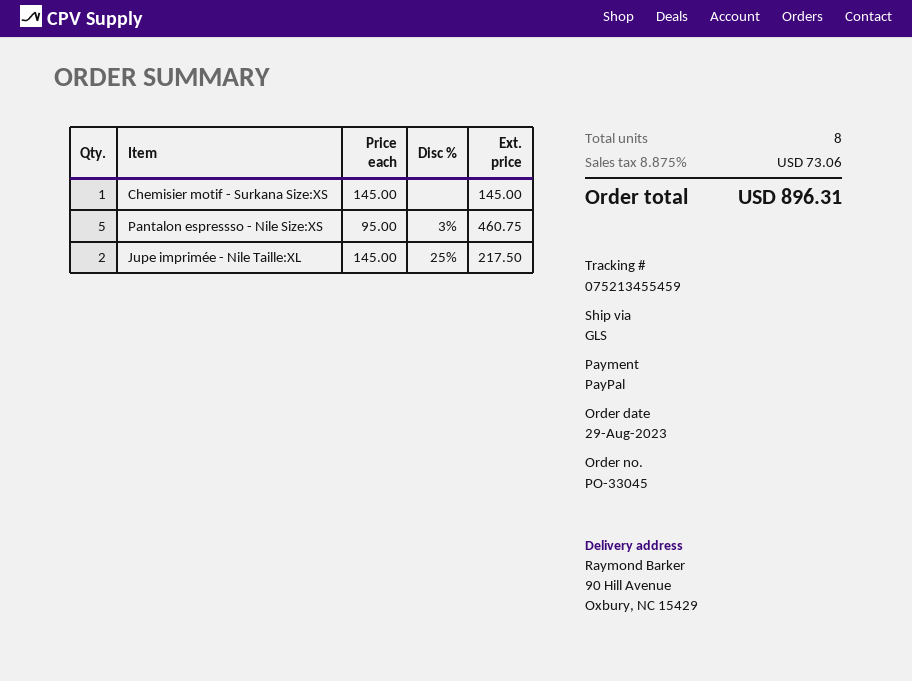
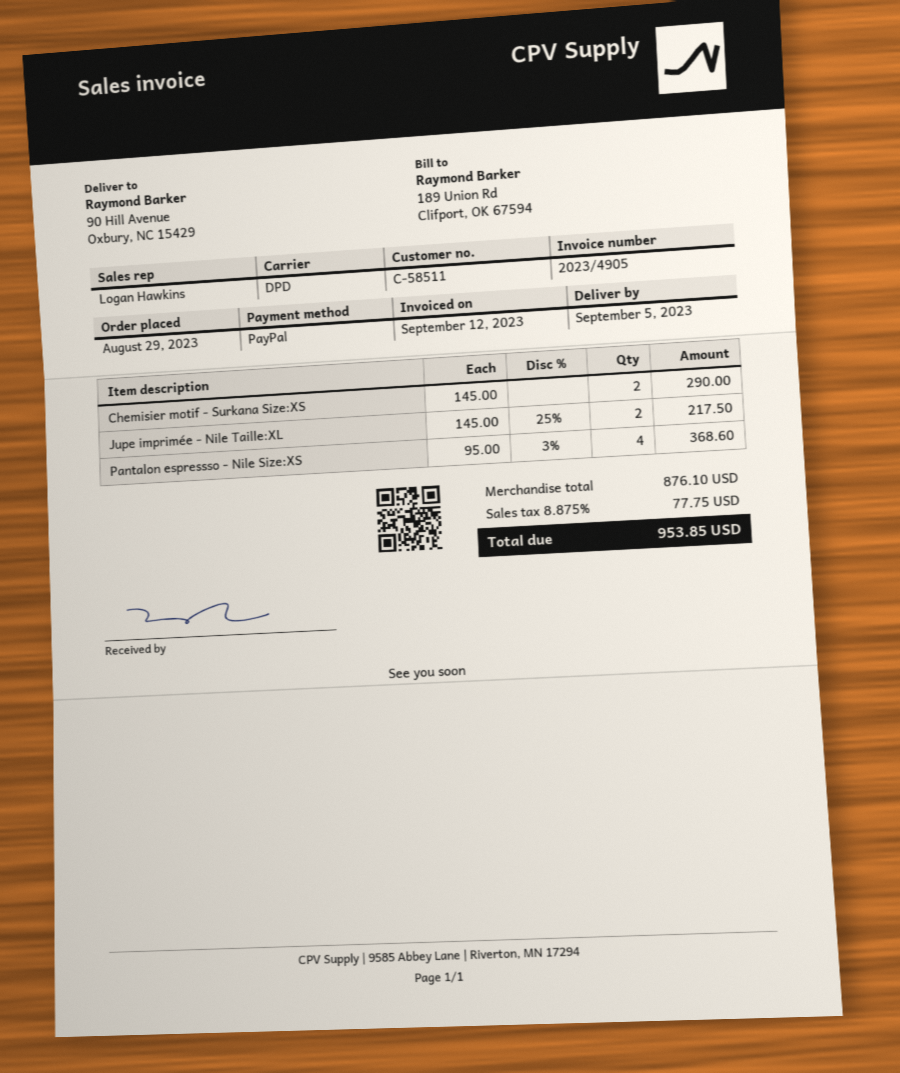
shipping method: GLS -> DPD
Chemisier motif - Surkana Size:XS: 1 x 145.00 = 145.00 -> 2 x 145.00 = 290.00
Pantalon espressso - Nile Size:XS: 5 x 95.00 - 3% = 460.75 -> 4 x 95.00 - 3% = 368.60
tax: 8.875% = 73.06 -> 8.875% = 77.75
total: 896.31 -> 953.85

